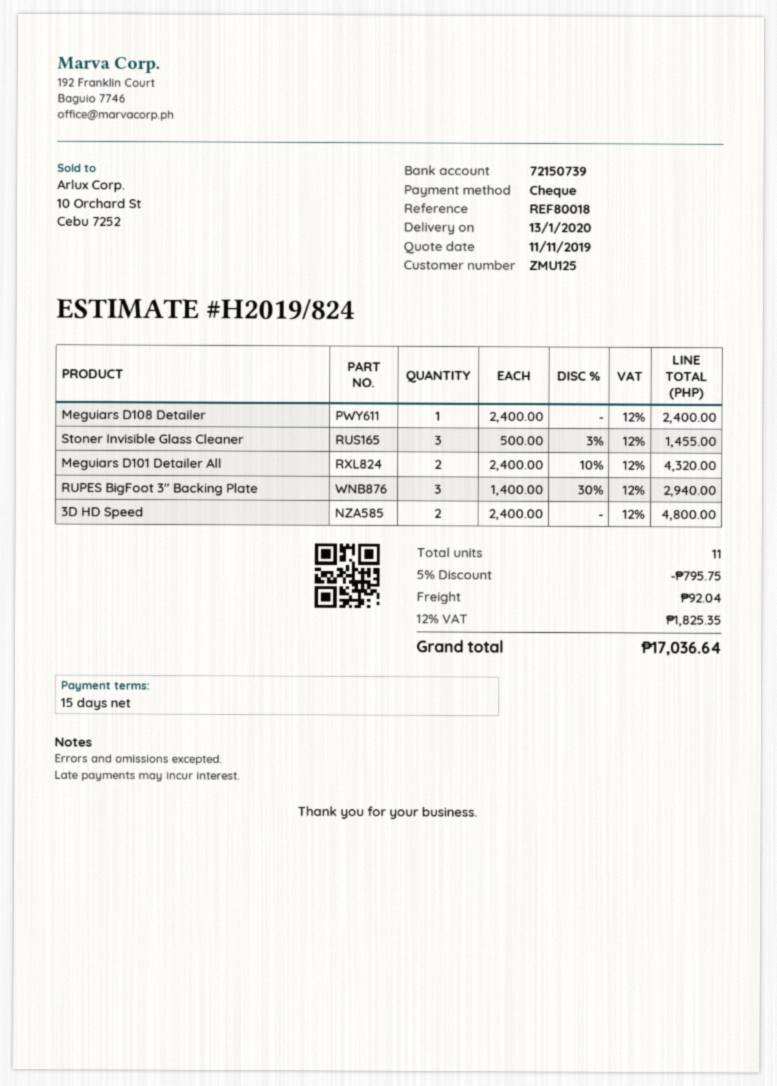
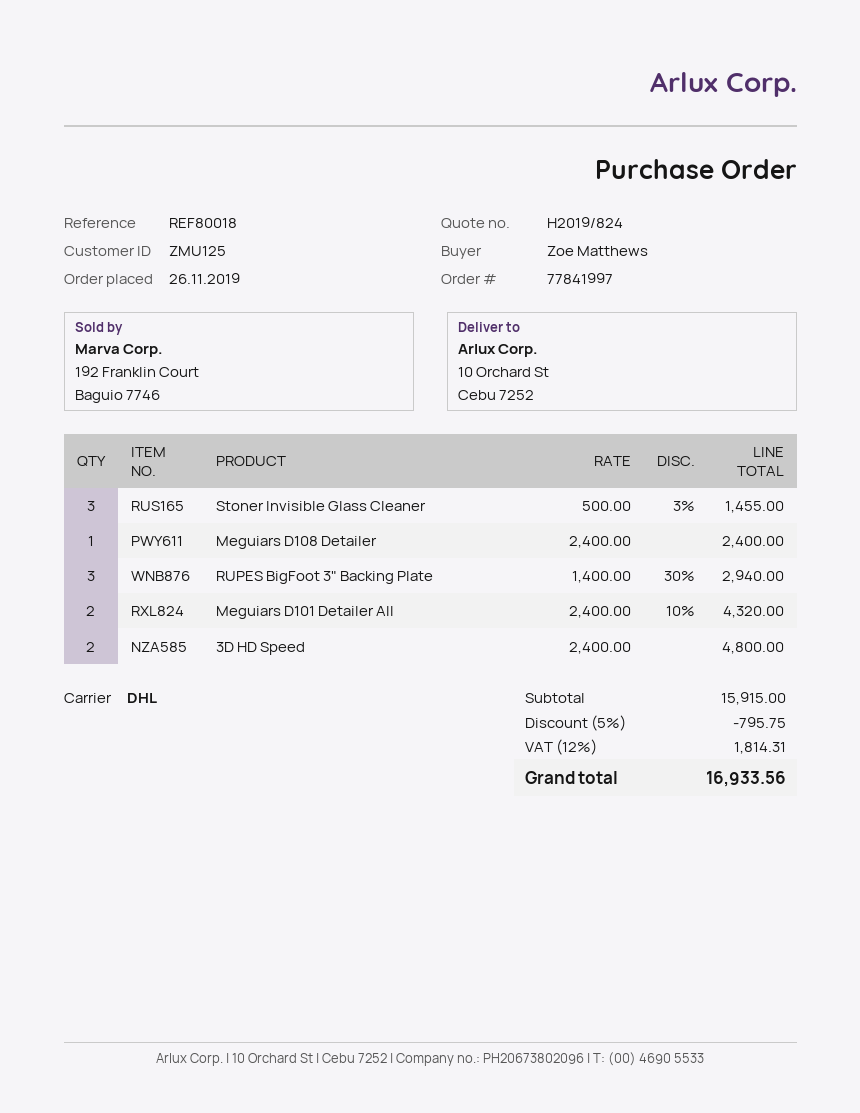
shipping: 92.04 -> none
tax: 12% = 1825.35 -> 12% = 1814.31
total: 17036.64 -> 16933.56

